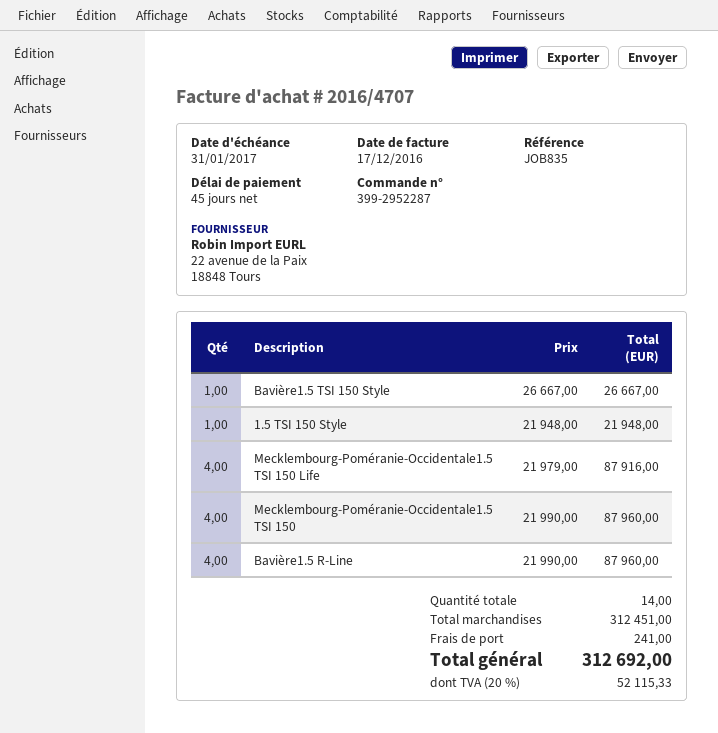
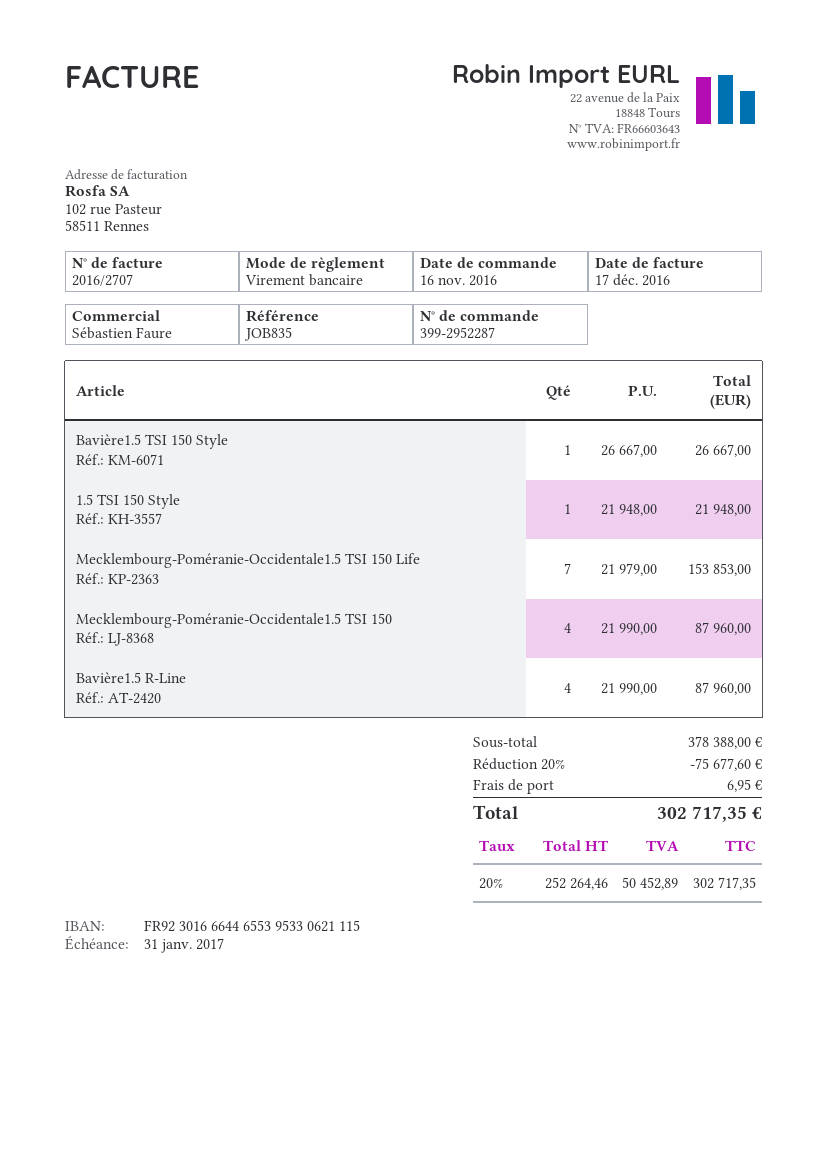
invoice number: 2016/4707 -> 2016/2707
Mecklembourg-Poméranie-Occidentale1.5 TSI 150 Life: 4 x 21979.00 = 87916.00 -> 7 x 21979.00 = 153853.00
subtotal: 312451.00 -> 378388.00
discount: none -> 20% = 75677.60
shipping: 241.00 -> 6.95
tax: 20% = 52115.33 -> 20% = 50452.89
total: 312692.00 -> 302717.35

